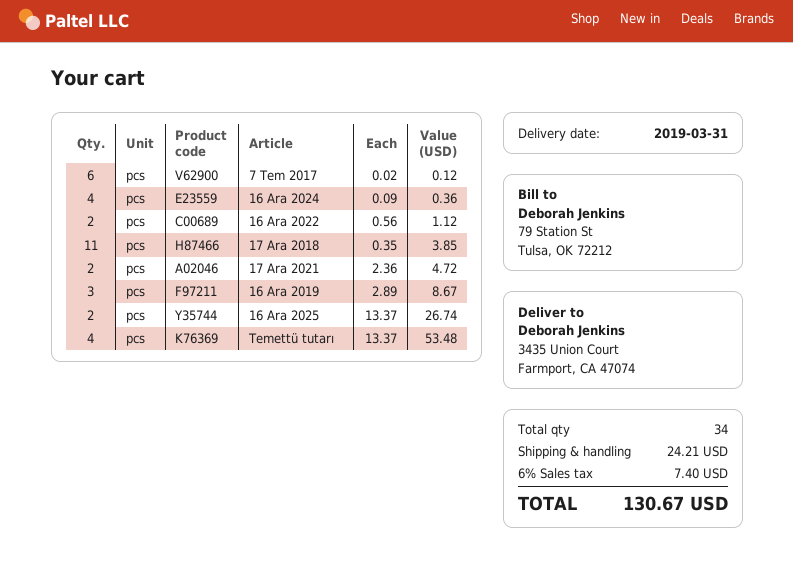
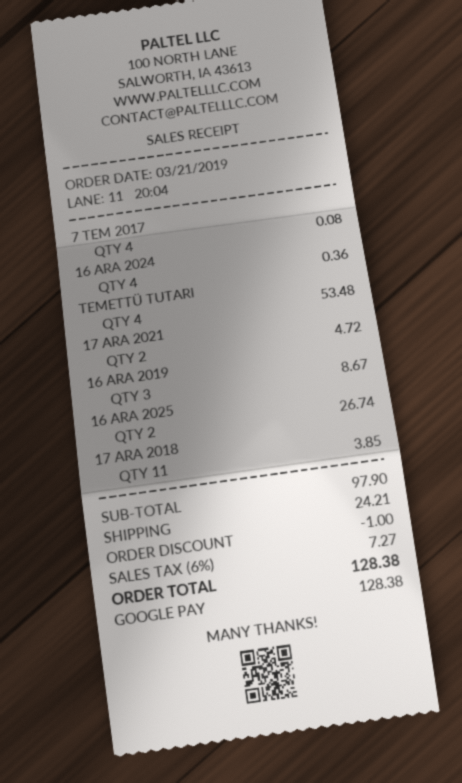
7 Tem 2017: 6 for 0.12 -> 4 for 0.08
16 Ara 2022: 2 for 1.12 -> none
discount: none -> 1.00
tax: 6% = 7.40 -> 6% = 7.27
total: 130.67 -> 128.38

